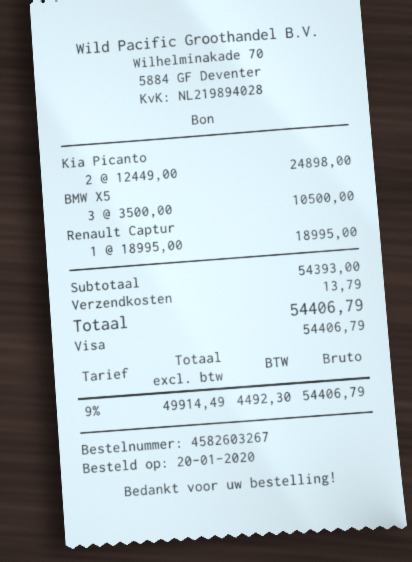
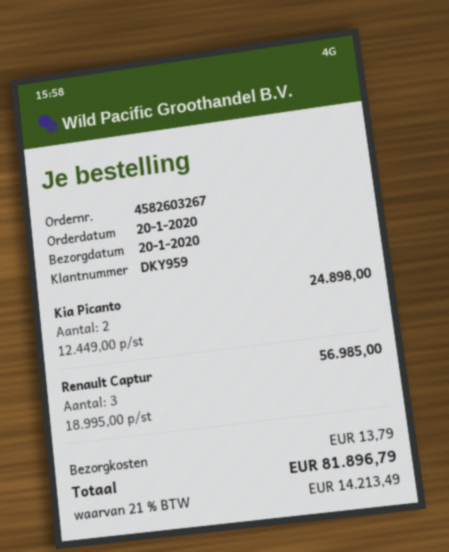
BMW X5: 3 x 3500.00 = 10500.00 -> none
Renault Captur: 1 x 18995.00 = 18995.00 -> 3 x 18995.00 = 56985.00
tax: 9% = 4492.30 -> 21% = 14213.49
total: 54406.79 -> 81896.79

